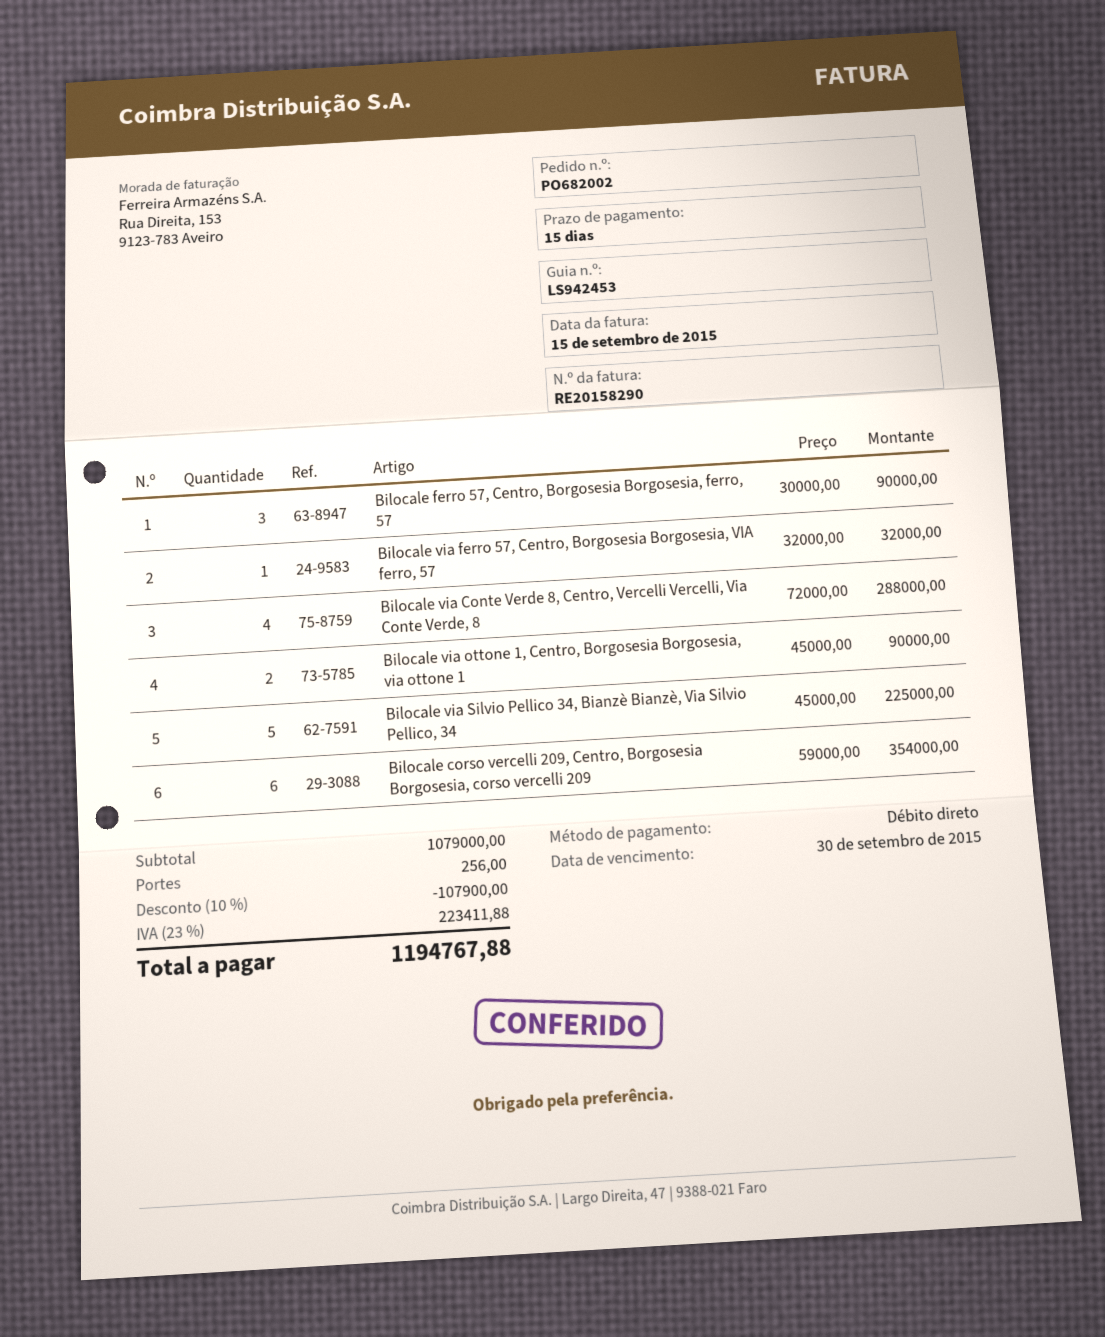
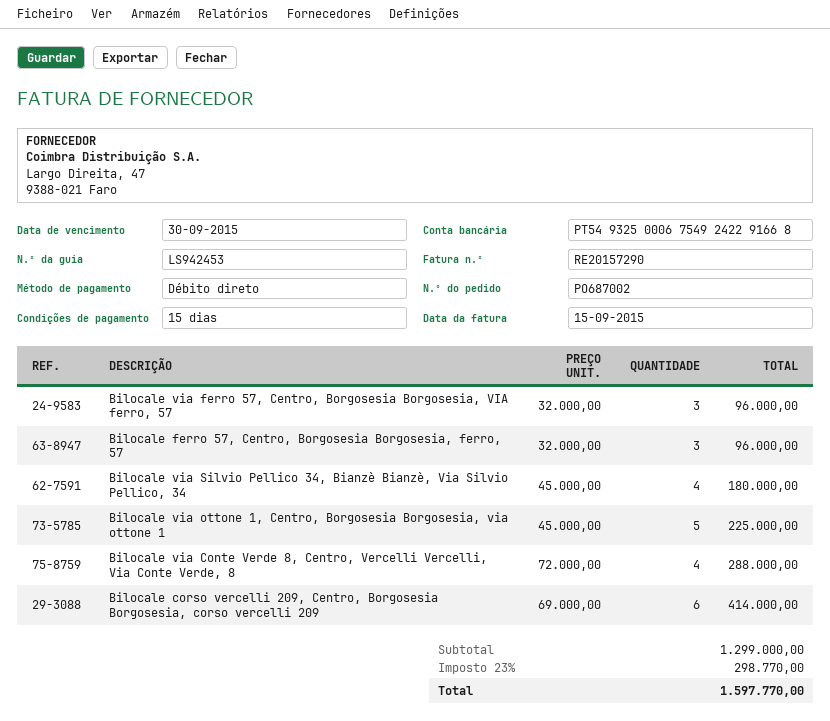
order number: PO682002 -> PO687002
invoice number: RE20158290 -> RE20157290
Bilocale ferro 57, Centro, Borgosesia Borgosesia, ferro, 57: 3 x 30000.00 = 90000.00 -> 3 x 32000.00 = 96000.00
Bilocale via ferro 57, Centro, Borgosesia Borgosesia, VIA ferro, 57: 1 x 32000.00 = 32000.00 -> 3 x 32000.00 = 96000.00
Bilocale via ottone 1, Centro, Borgosesia Borgosesia, via ottone 1: 2 x 45000.00 = 90000.00 -> 5 x 45000.00 = 225000.00
Bilocale via Silvio Pellico 34, Bianzè Bianzè, Via Silvio Pellico, 34: 5 x 45000.00 = 225000.00 -> 4 x 45000.00 = 180000.00
Bilocale corso vercelli 209, Centro, Borgosesia Borgosesia, corso vercelli 209: 6 x 59000.00 = 354000.00 -> 6 x 69000.00 = 414000.00
subtotal: 1079000.00 -> 1299000.00
discount: 10% = 107900.00 -> none
shipping: 256.00 -> none
tax: 23% = 223411.88 -> 23% = 298770.00
total: 1194767.88 -> 1597770.00

